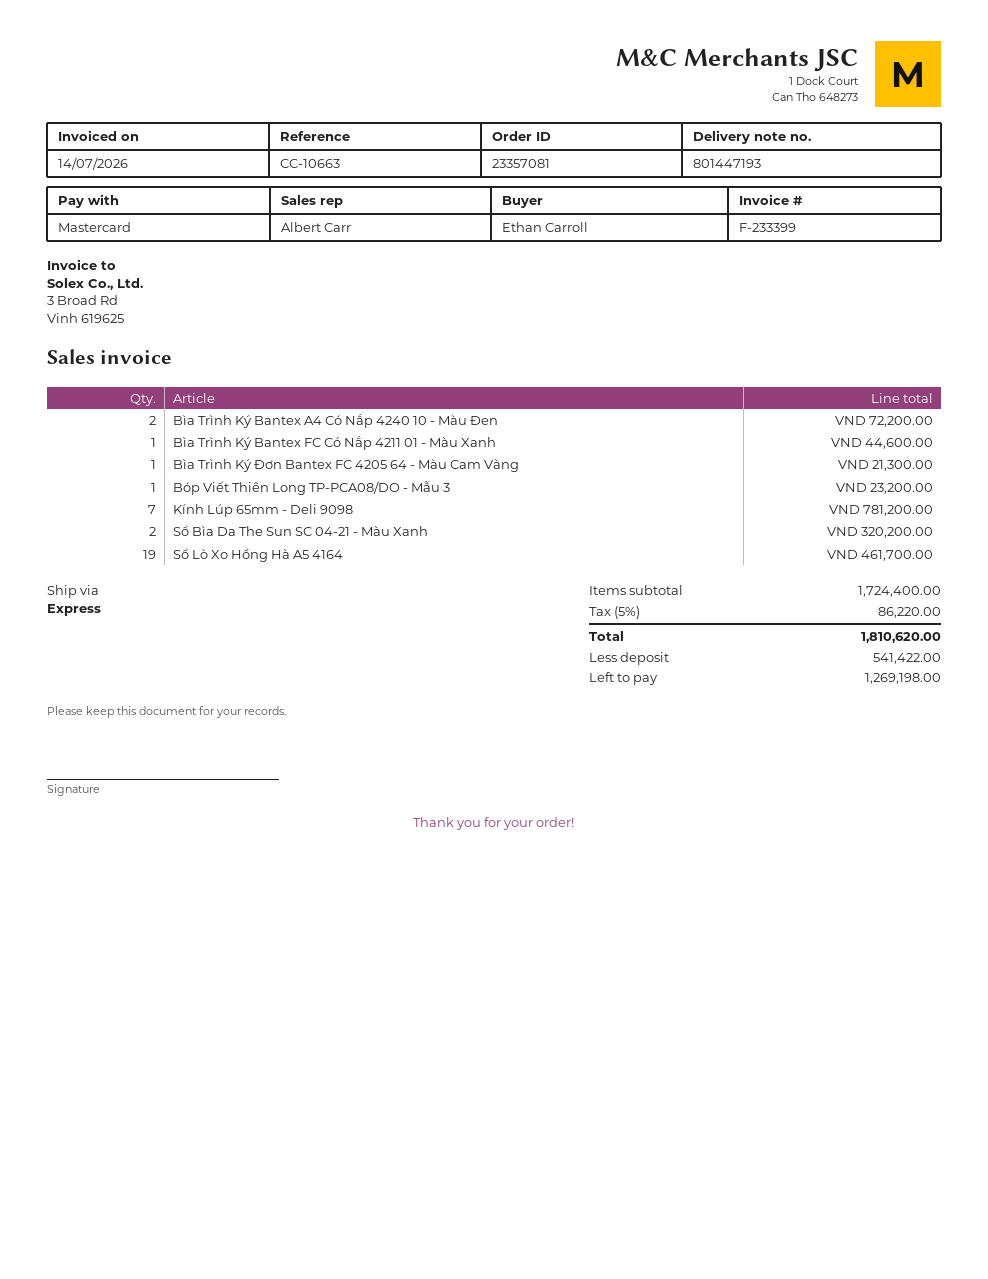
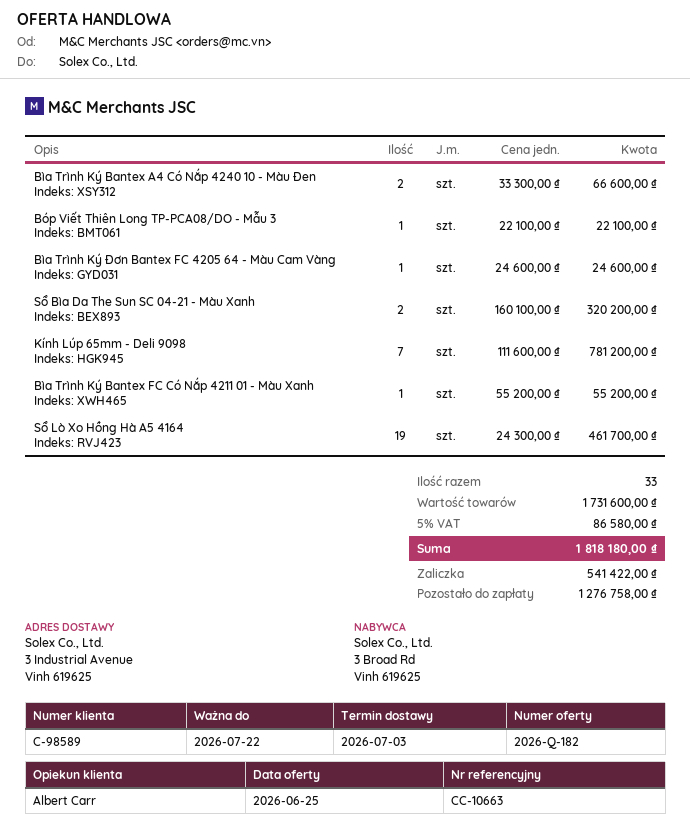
Bìa Trình Ký Bantex A4 Có Nắp 4240 10 - Màu Đen: 2 for 72200.00 -> 2 for 66600.00
Bìa Trình Ký Bantex FC Có Nắp 4211 01 - Màu Xanh: 1 for 44600.00 -> 1 for 55200.00
Bìa Trình Ký Đơn Bantex FC 4205 64 - Màu Cam Vàng: 1 for 21300.00 -> 1 for 24600.00
Bóp Viết Thiên Long TP-PCA08/DO - Mẫu 3: 1 for 23200.00 -> 1 for 22100.00
subtotal: 1724400.00 -> 1731600.00
tax: 5% = 86220.00 -> 5% = 86580.00
total: 1810620.00 -> 1818180.00
balance: 1269198.00 -> 1276758.00

